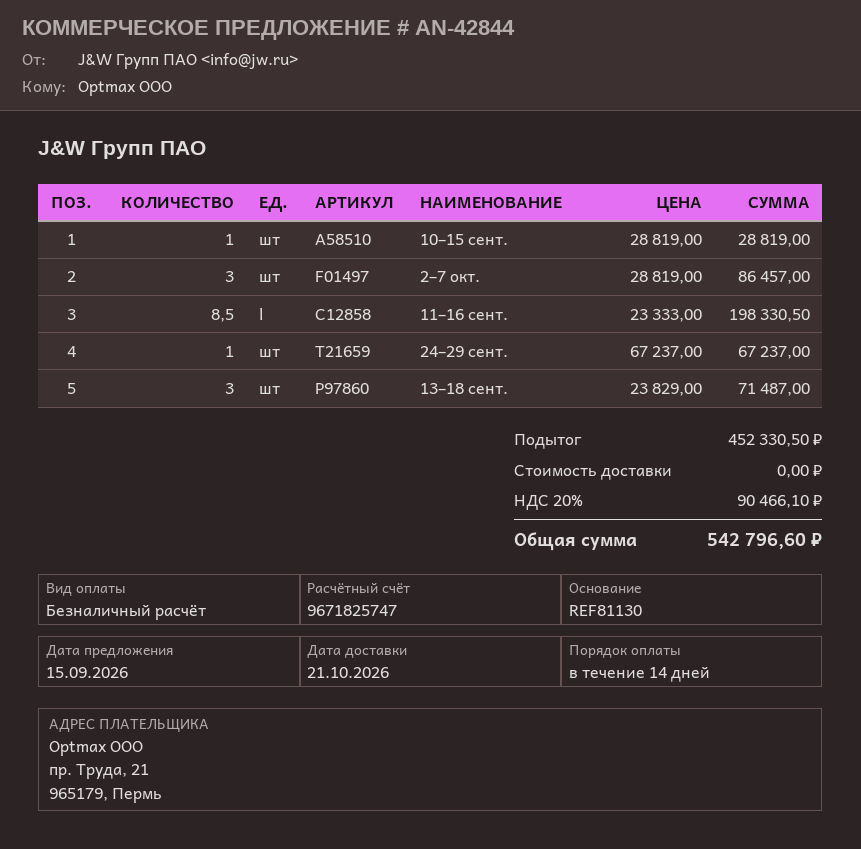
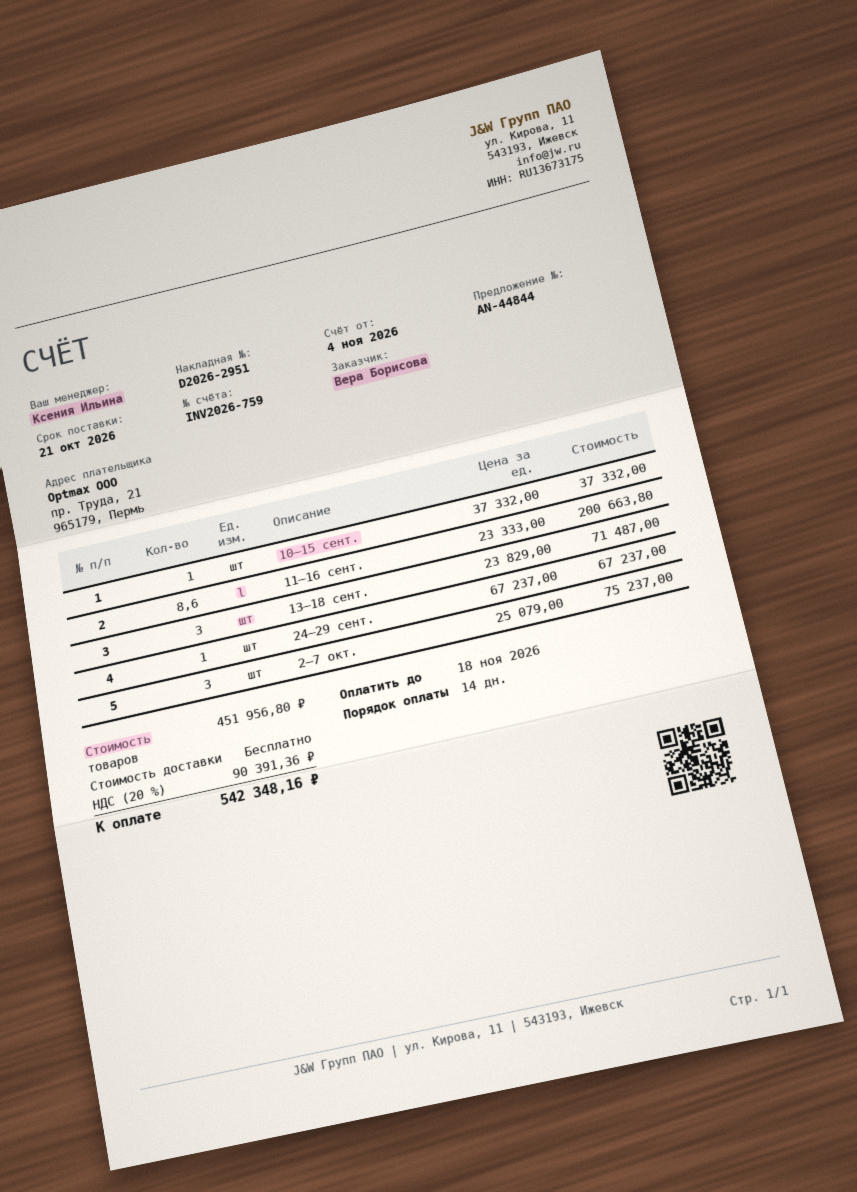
quote number: AN-42844 -> AN-44844
10–15 сент.: 1 x 28819.00 = 28819.00 -> 1 x 37332.00 = 37332.00
2–7 окт.: 3 x 28819.00 = 86457.00 -> 3 x 25079.00 = 75237.00
11–16 сент.: 8.5 x 23333.00 = 198330.50 -> 8.6 x 23333.00 = 200663.80
subtotal: 452330.50 -> 451956.80
tax: 20% = 90466.10 -> 20% = 90391.36
total: 542796.60 -> 542348.16

